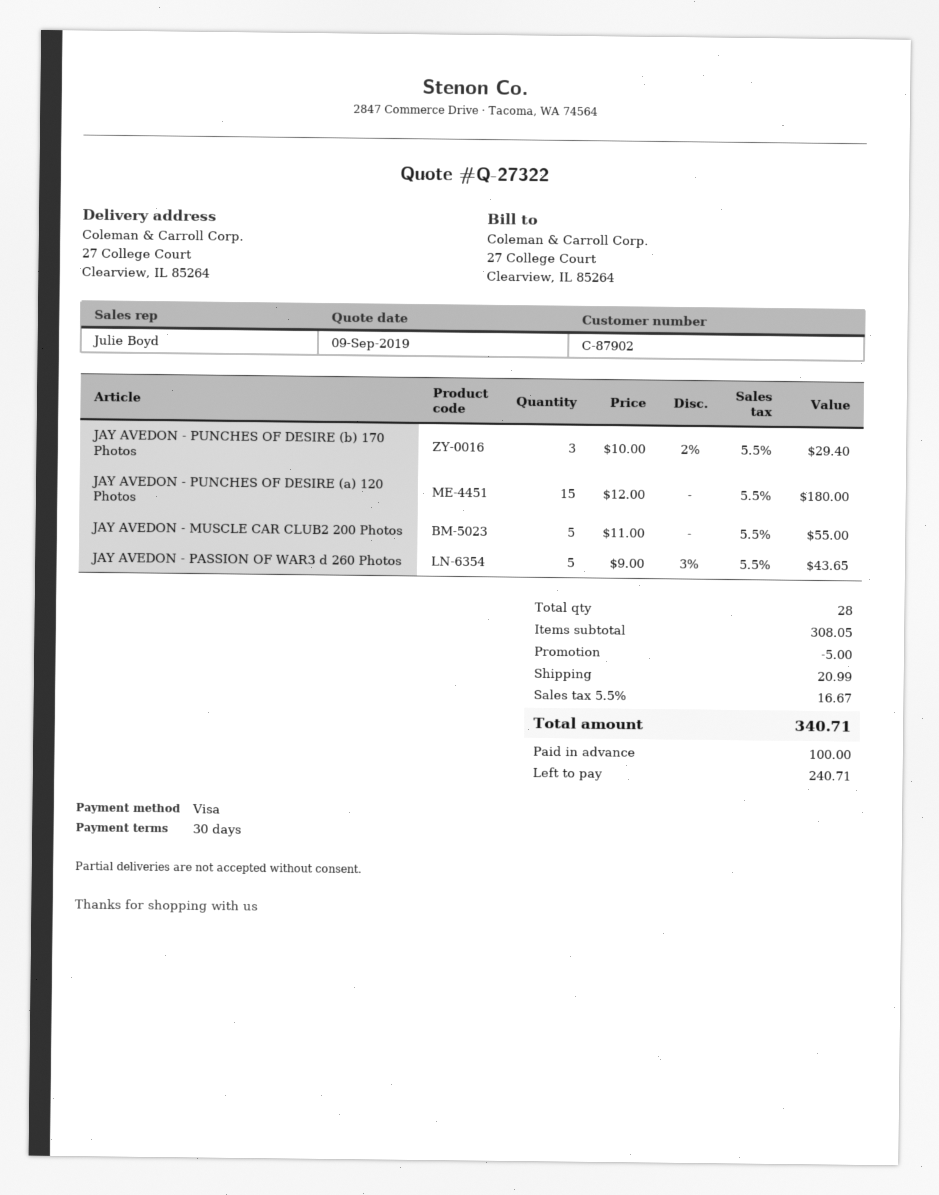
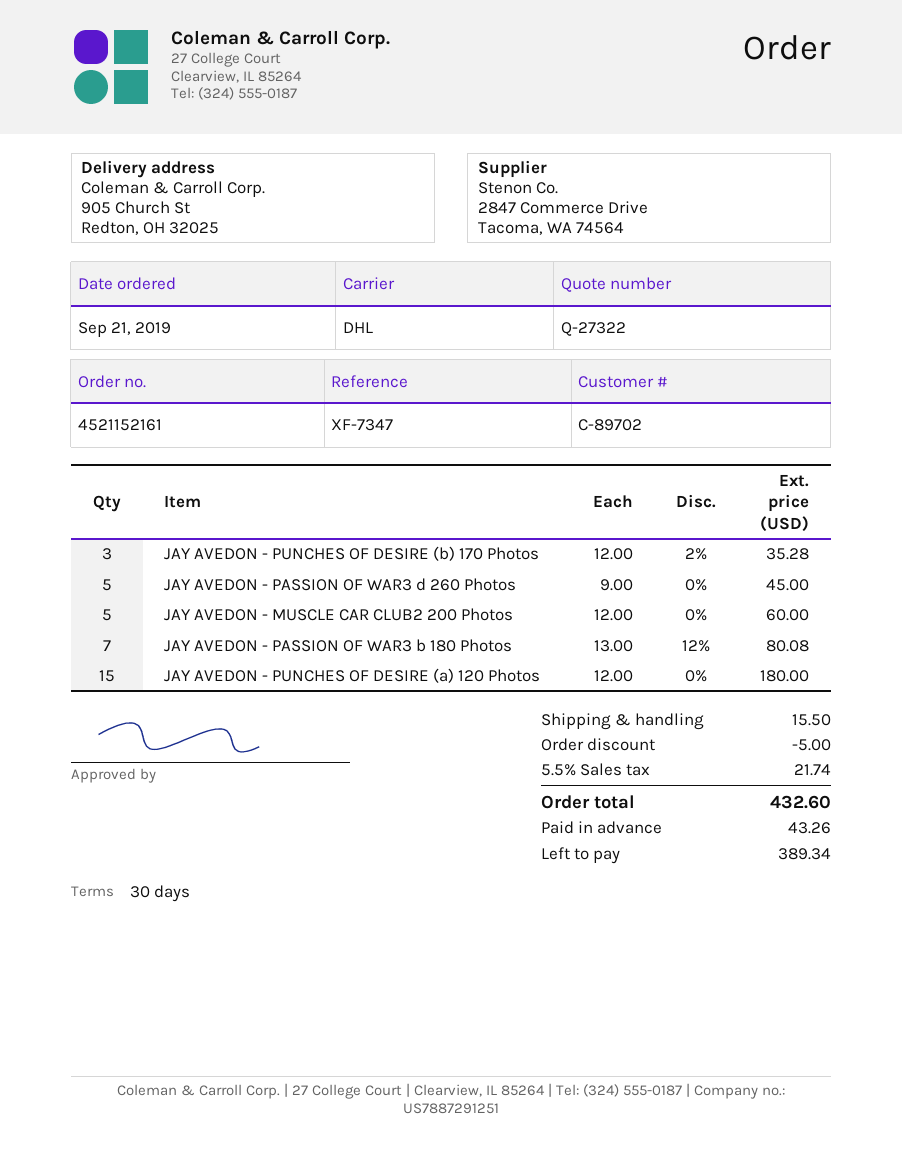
customer number: C-87902 -> C-89702
ship to: 27 College Court, Clearview, IL 85264 -> 905 Church St, Redton, OH 32025
JAY AVEDON - PUNCHES OF DESIRE (b) 170 Photos: 3 x 10.00 - 2% = 29.40 -> 3 x 12.00 - 2% = 35.28
JAY AVEDON - MUSCLE CAR CLUB2 200 Photos: 5 x 11.00 = 55.00 -> 5 x 12.00 = 60.00
JAY AVEDON - PASSION OF WAR3 d 260 Photos: 5 x 9.00 - 3% = 43.65 -> 5 x 9.00 = 45.00
JAY AVEDON - PASSION OF WAR3 b 180 Photos: none -> 7 x 13.00 - 12% = 80.08
shipping: 20.99 -> 15.50
tax: 5.5% = 16.67 -> 5.5% = 21.74
total: 340.71 -> 432.60
deposit: 100.00 -> 43.26
balance: 240.71 -> 389.34

